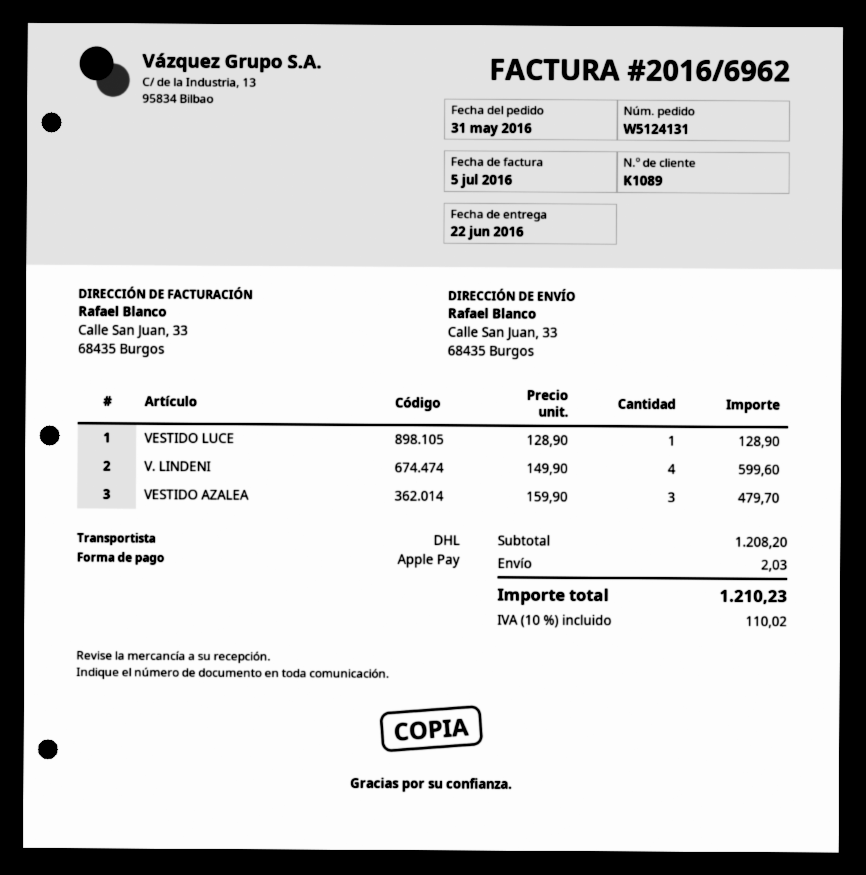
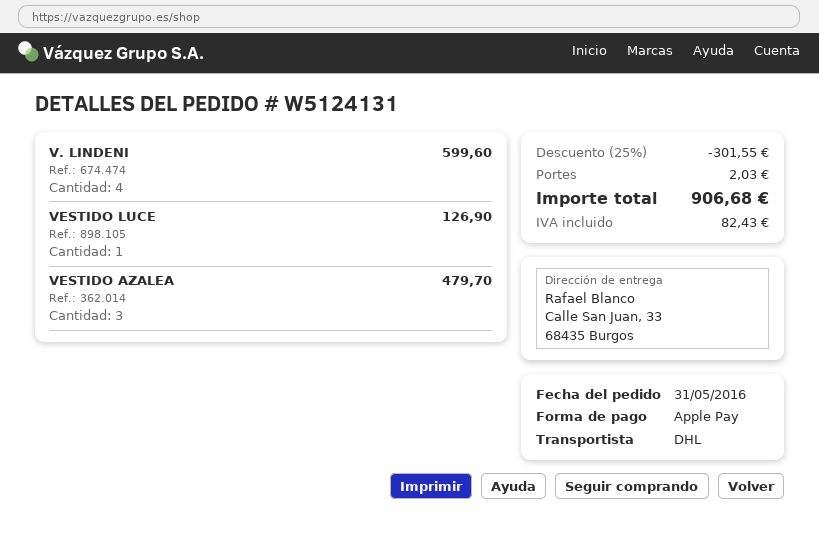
VESTIDO LUCE: 1 for 128.90 -> 1 for 126.90
discount: none -> 25% = 301.55
tax: 110.02 -> 82.43
total: 1210.23 -> 906.68

